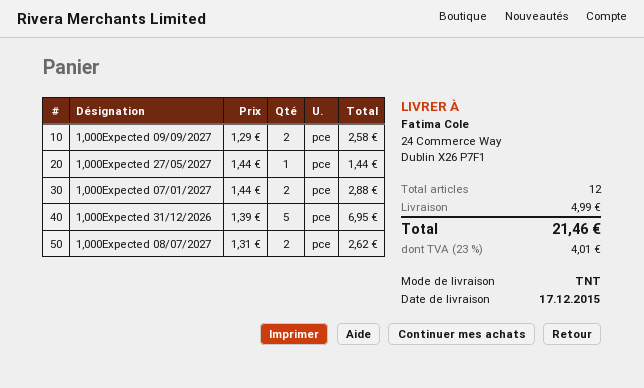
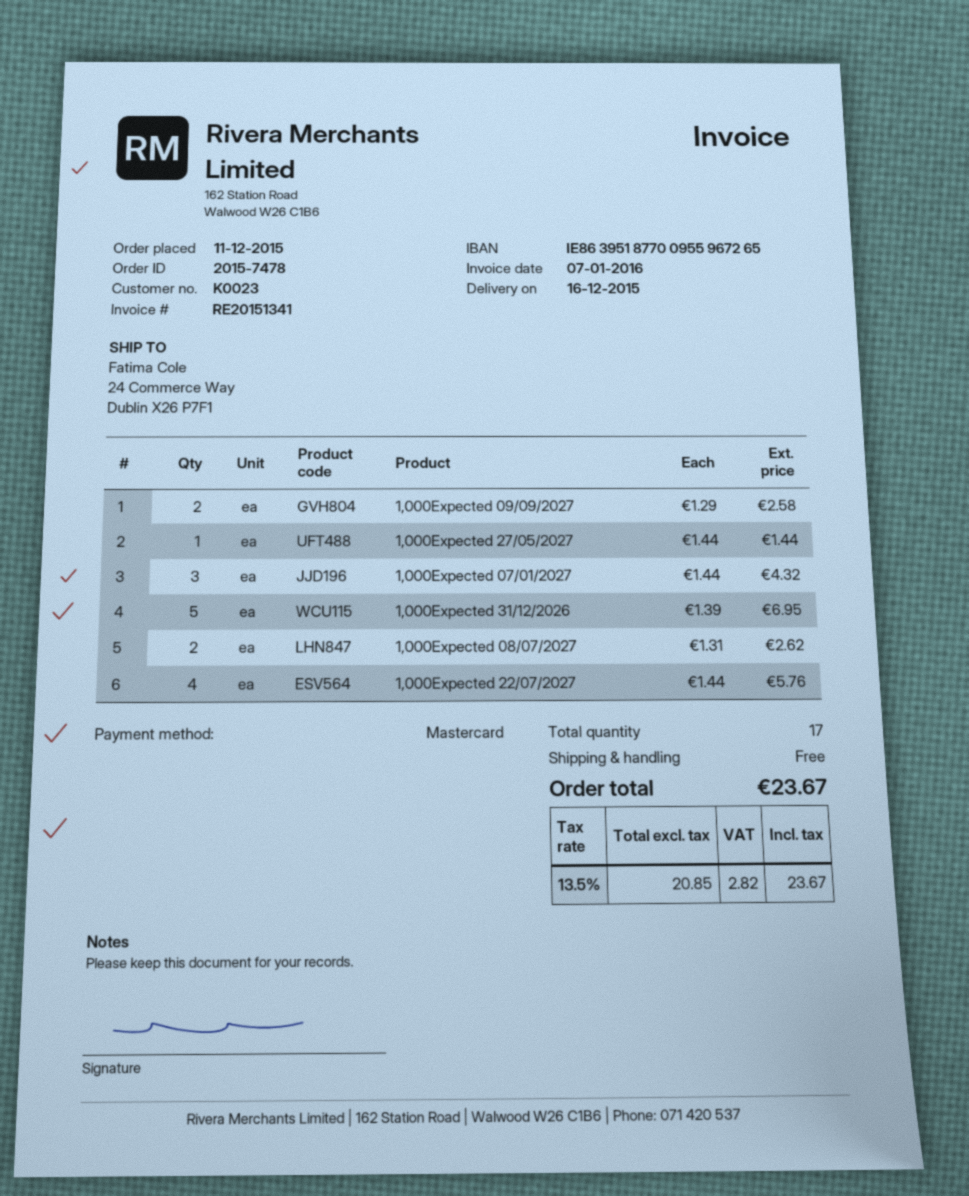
delivery date: 2015-12-17 -> 2015-12-16
1,000Expected 07/01/2027: 2 x 1.44 = 2.88 -> 3 x 1.44 = 4.32
1,000Expected 22/07/2027: none -> 4 x 1.44 = 5.76
total quantity: 12 -> 17
shipping: 4.99 -> 0.00
tax: 23% = 4.01 -> 13.5% = 2.82
total: 21.46 -> 23.67

